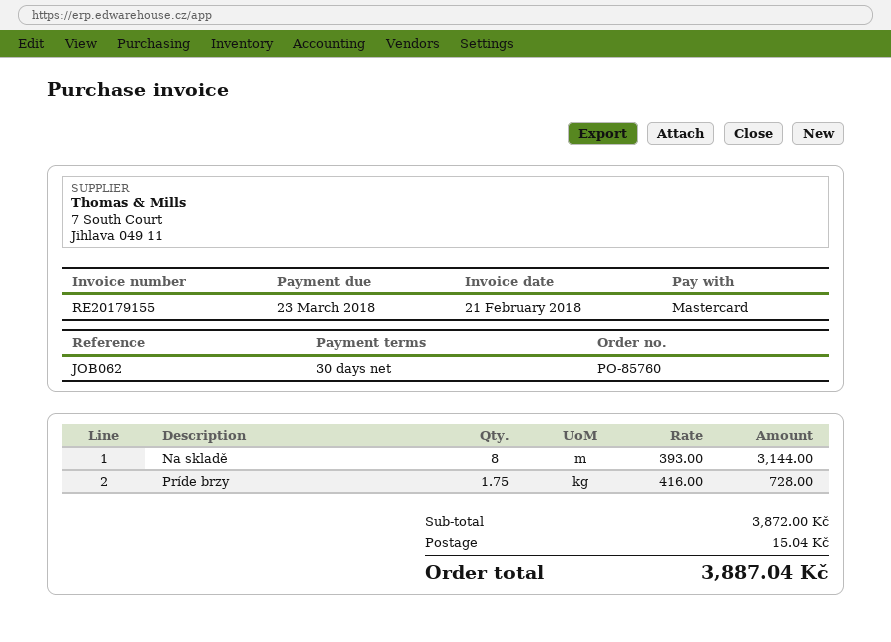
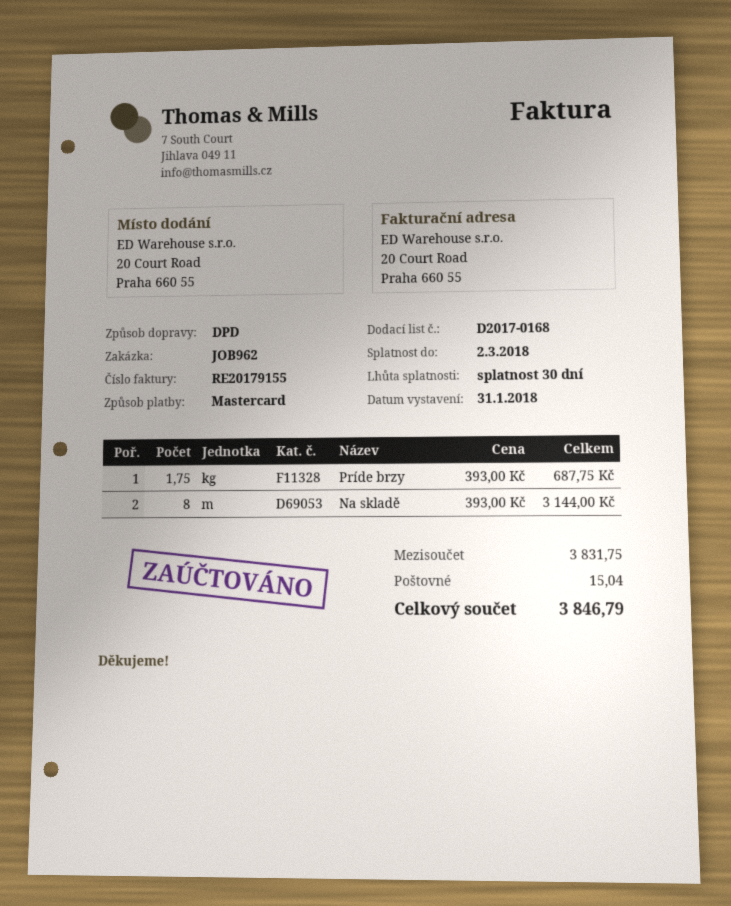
invoice date: 2018-02-21 -> 2018-01-31
due date: 2018-03-23 -> 2018-03-02
reference: JOB062 -> JOB962
Príde brzy: 1.75 x 416.00 = 728.00 -> 1.75 x 393.00 = 687.75
subtotal: 3872.00 -> 3831.75
total: 3887.04 -> 3846.79

